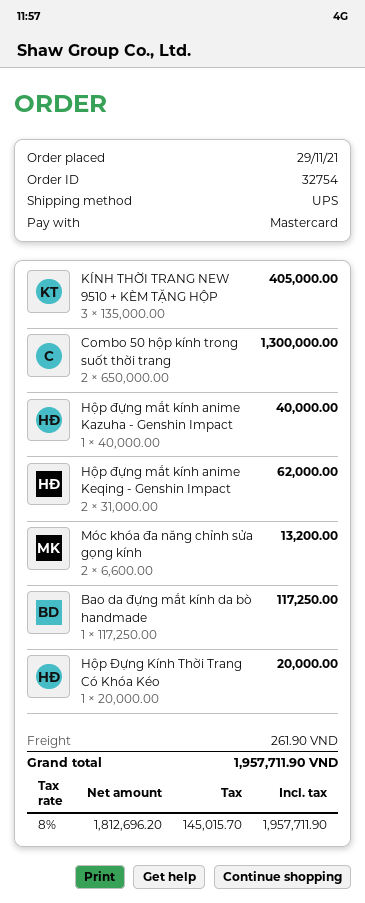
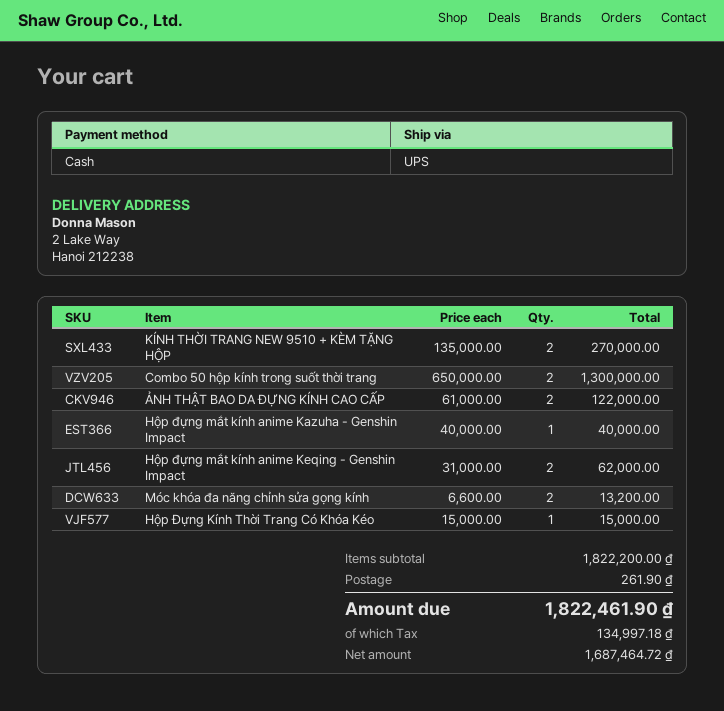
payment method: Mastercard -> cash
KÍNH THỜI TRANG NEW 9510 + KÈM TẶNG HỘP: 3 x 135000.00 = 405000.00 -> 2 x 135000.00 = 270000.00
Bao da đựng mắt kính da bò handmade: 1 x 117250.00 = 117250.00 -> none
Hộp Đựng Kính Thời Trang Có Khóa Kéo: 1 x 20000.00 = 20000.00 -> 1 x 15000.00 = 15000.00
ẢNH THẬT BAO DA ĐỰNG KÍNH CAO CẤP: none -> 2 x 61000.00 = 122000.00
net: 1812696.20 -> 1687464.72
tax: 145015.70 -> 134997.18
total: 1957711.90 -> 1822461.90

